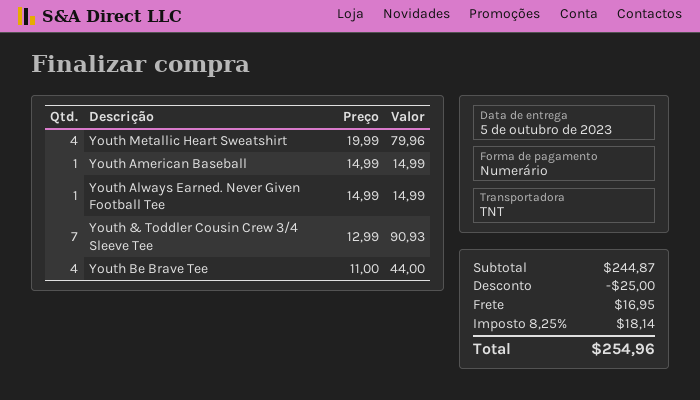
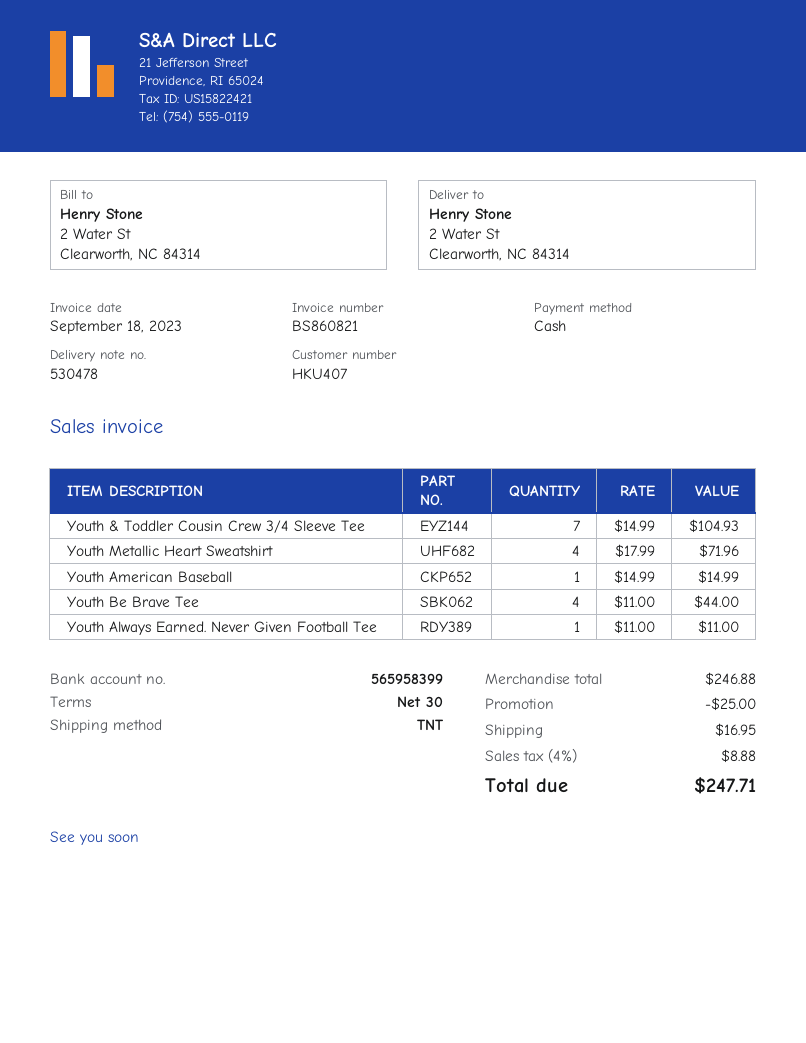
Youth Metallic Heart Sweatshirt: 4 x 19.99 = 79.96 -> 4 x 17.99 = 71.96
Youth Always Earned. Never Given Football Tee: 1 x 14.99 = 14.99 -> 1 x 11.00 = 11.00
Youth & Toddler Cousin Crew 3/4 Sleeve Tee: 7 x 12.99 = 90.93 -> 7 x 14.99 = 104.93
subtotal: 244.87 -> 246.88
tax: 8.25% = 18.14 -> 4% = 8.88
total: 254.96 -> 247.71

